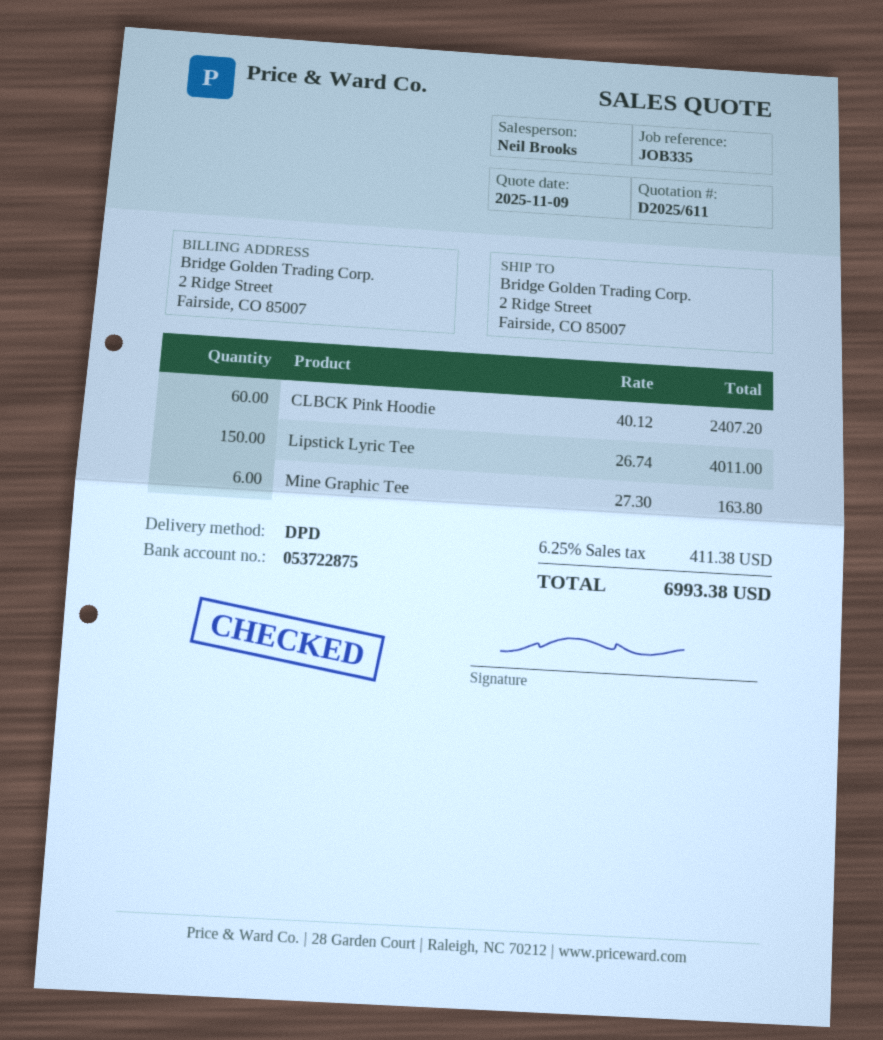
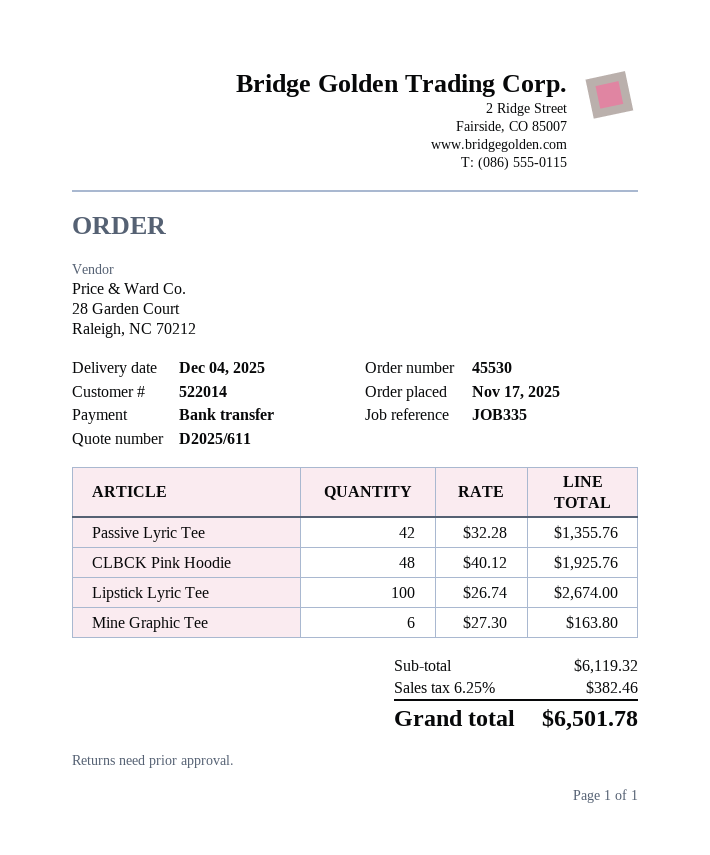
CLBCK Pink Hoodie: 60 x 40.12 = 2407.20 -> 48 x 40.12 = 1925.76
Lipstick Lyric Tee: 150 x 26.74 = 4011.00 -> 100 x 26.74 = 2674.00
Passive Lyric Tee: none -> 42 x 32.28 = 1355.76
tax: 6.25% = 411.38 -> 6.25% = 382.46
total: 6993.38 -> 6501.78

